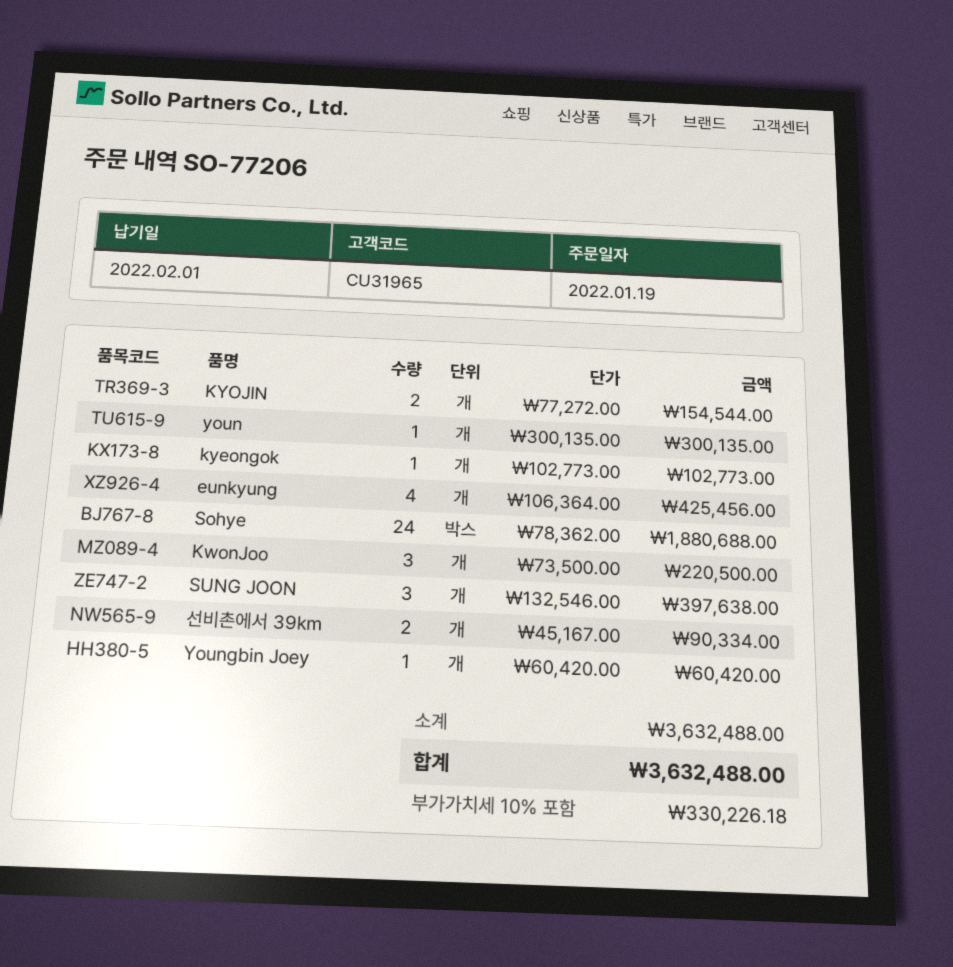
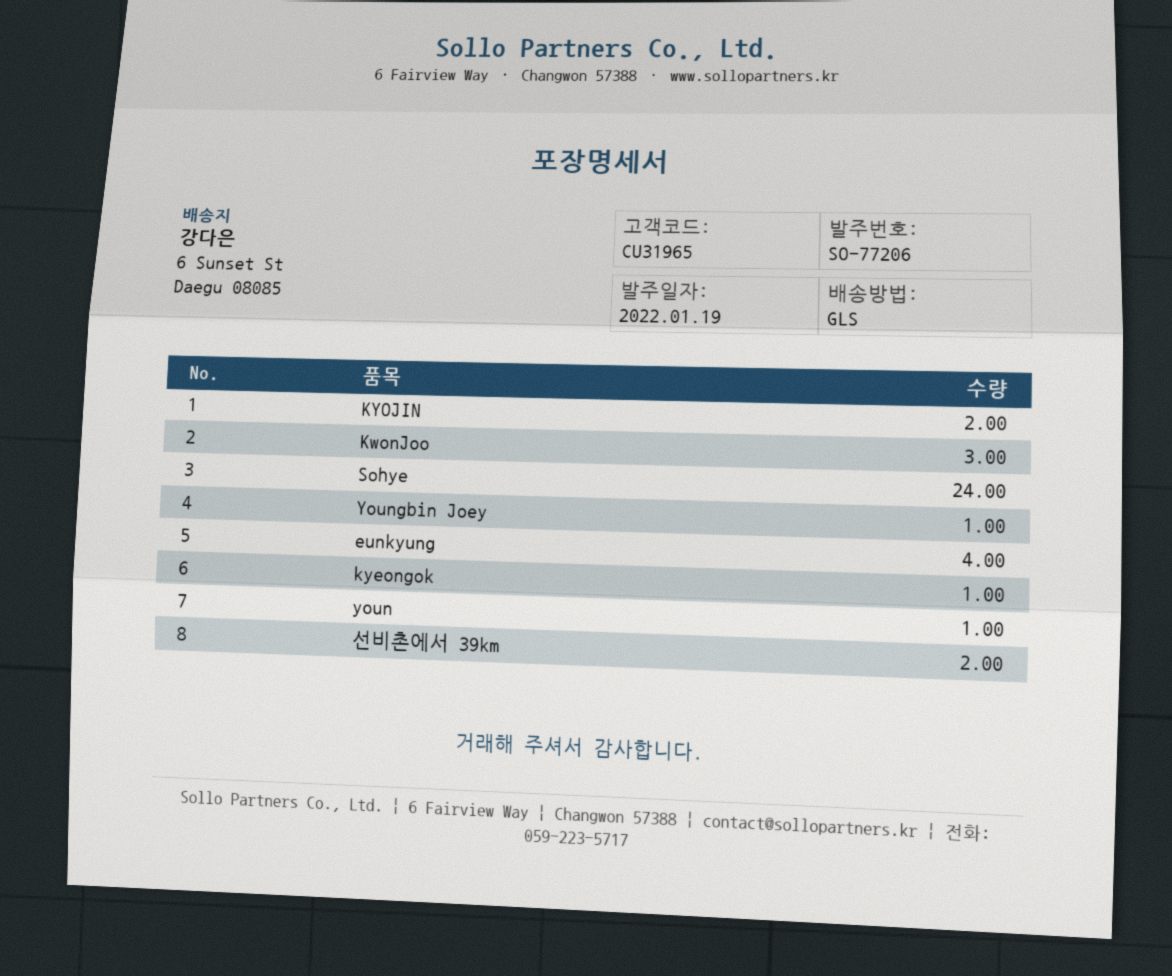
SUNG JOON: 3 -> none

